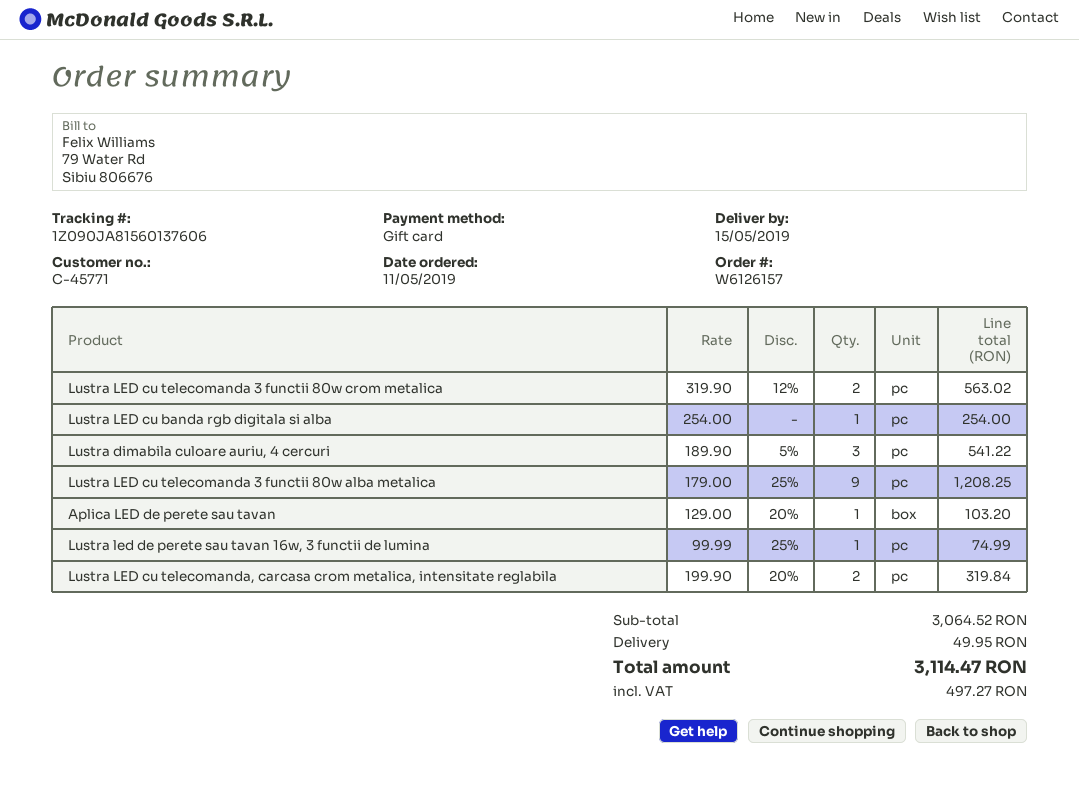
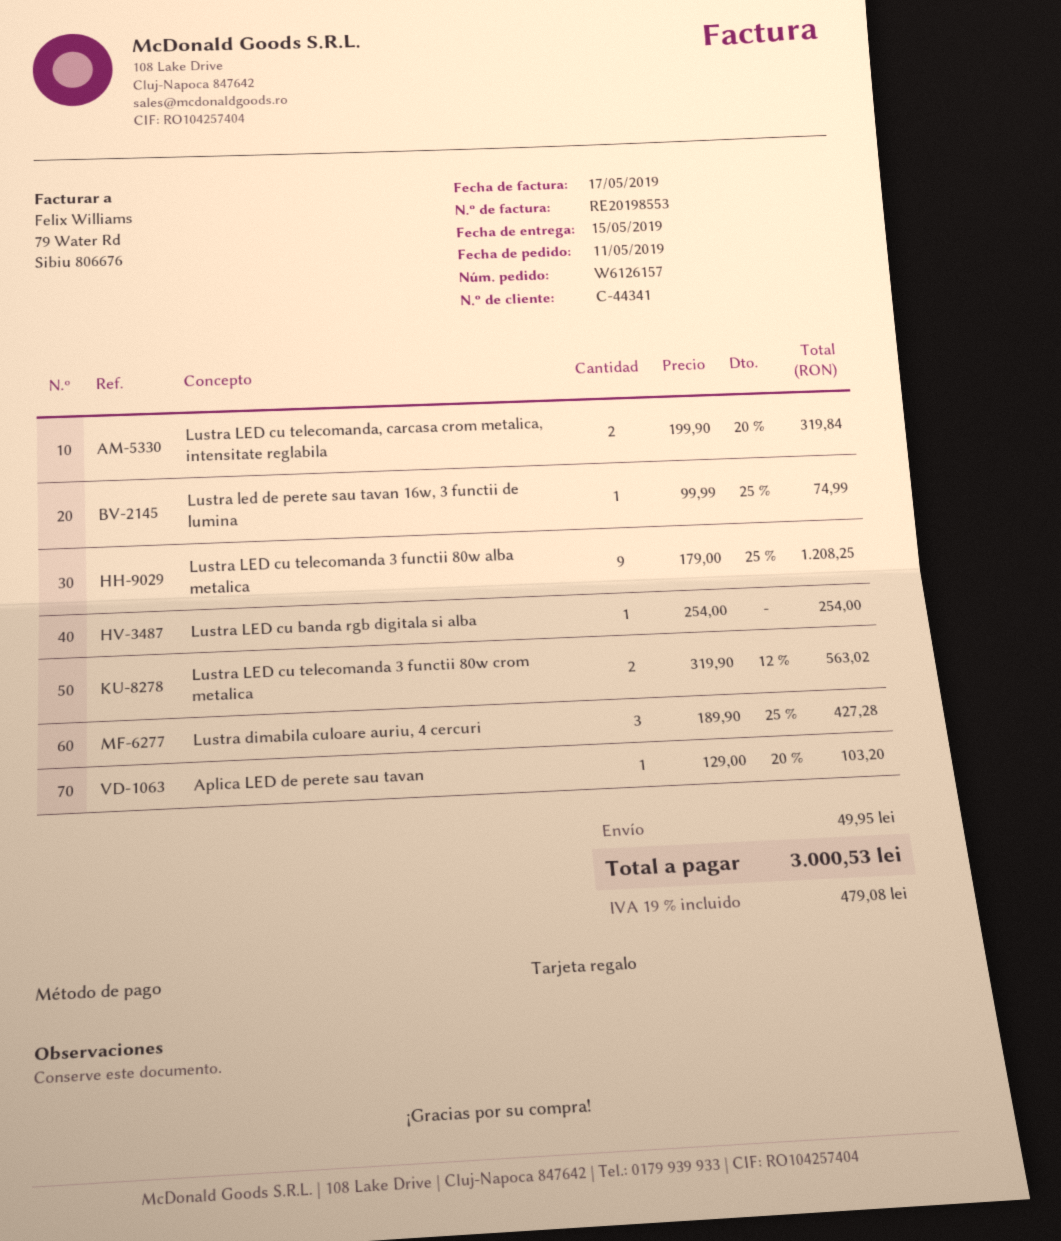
customer number: C-45771 -> C-44341
Lustra dimabila culoare auriu, 4 cercuri: 3 x 189.90 - 5% = 541.22 -> 3 x 189.90 - 25% = 427.28
tax: 497.27 -> 479.08
total: 3114.47 -> 3000.53

